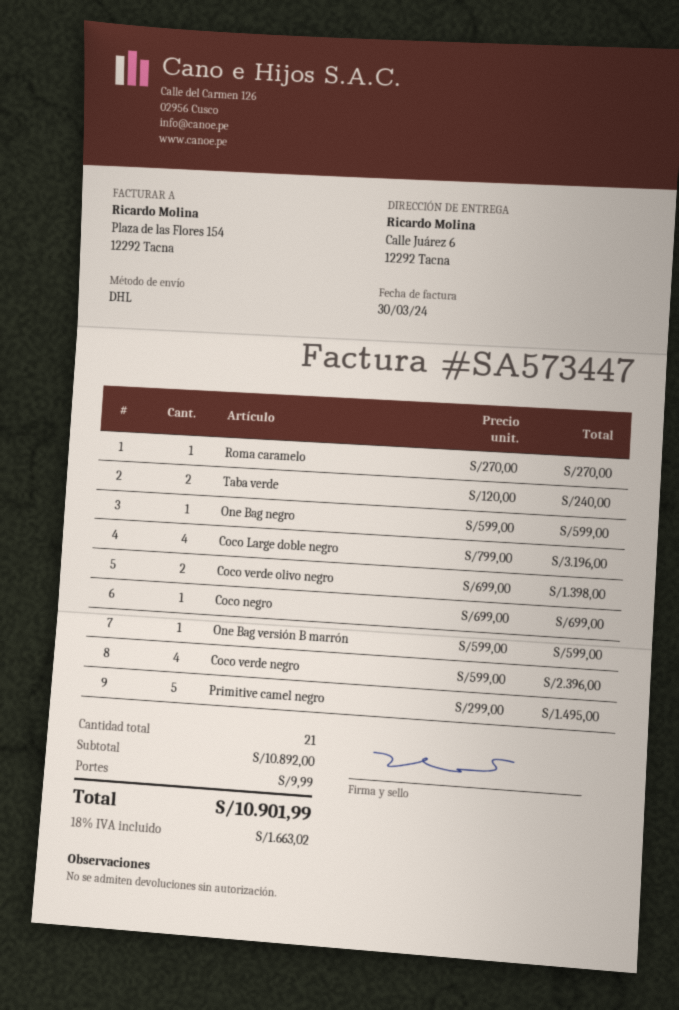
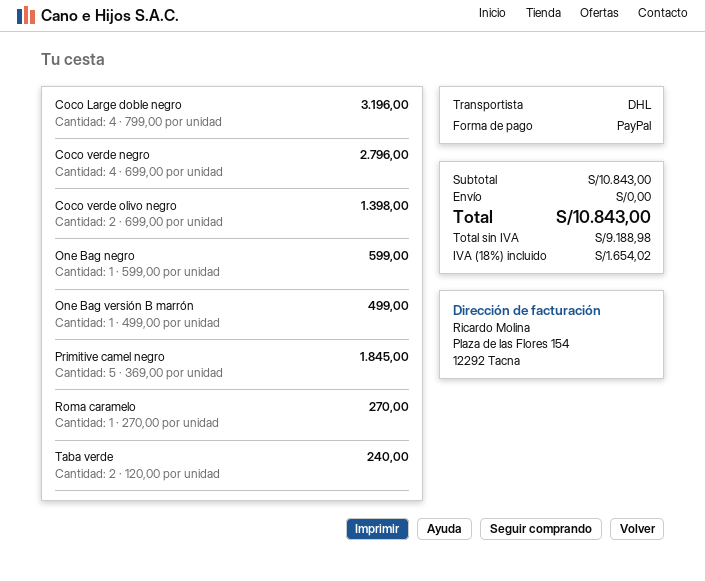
Coco negro: 1 x 699.00 = 699.00 -> none
One Bag versión B marrón: 1 x 599.00 = 599.00 -> 1 x 499.00 = 499.00
Coco verde negro: 4 x 599.00 = 2396.00 -> 4 x 699.00 = 2796.00
Primitive camel negro: 5 x 299.00 = 1495.00 -> 5 x 369.00 = 1845.00
subtotal: 10892.00 -> 10843.00
shipping: 9.99 -> 0.00
tax: 18% = 1663.02 -> 18% = 1654.02
total: 10901.99 -> 10843.00

